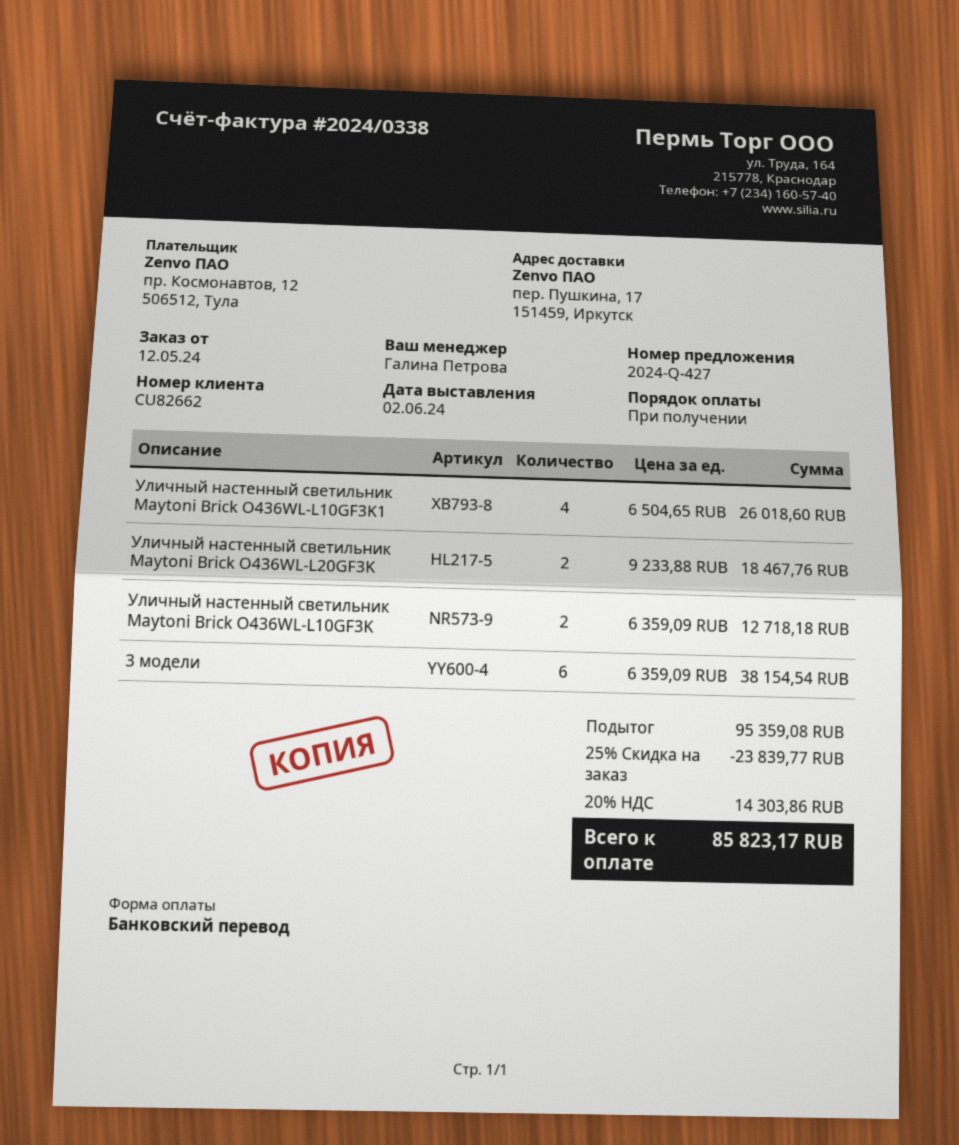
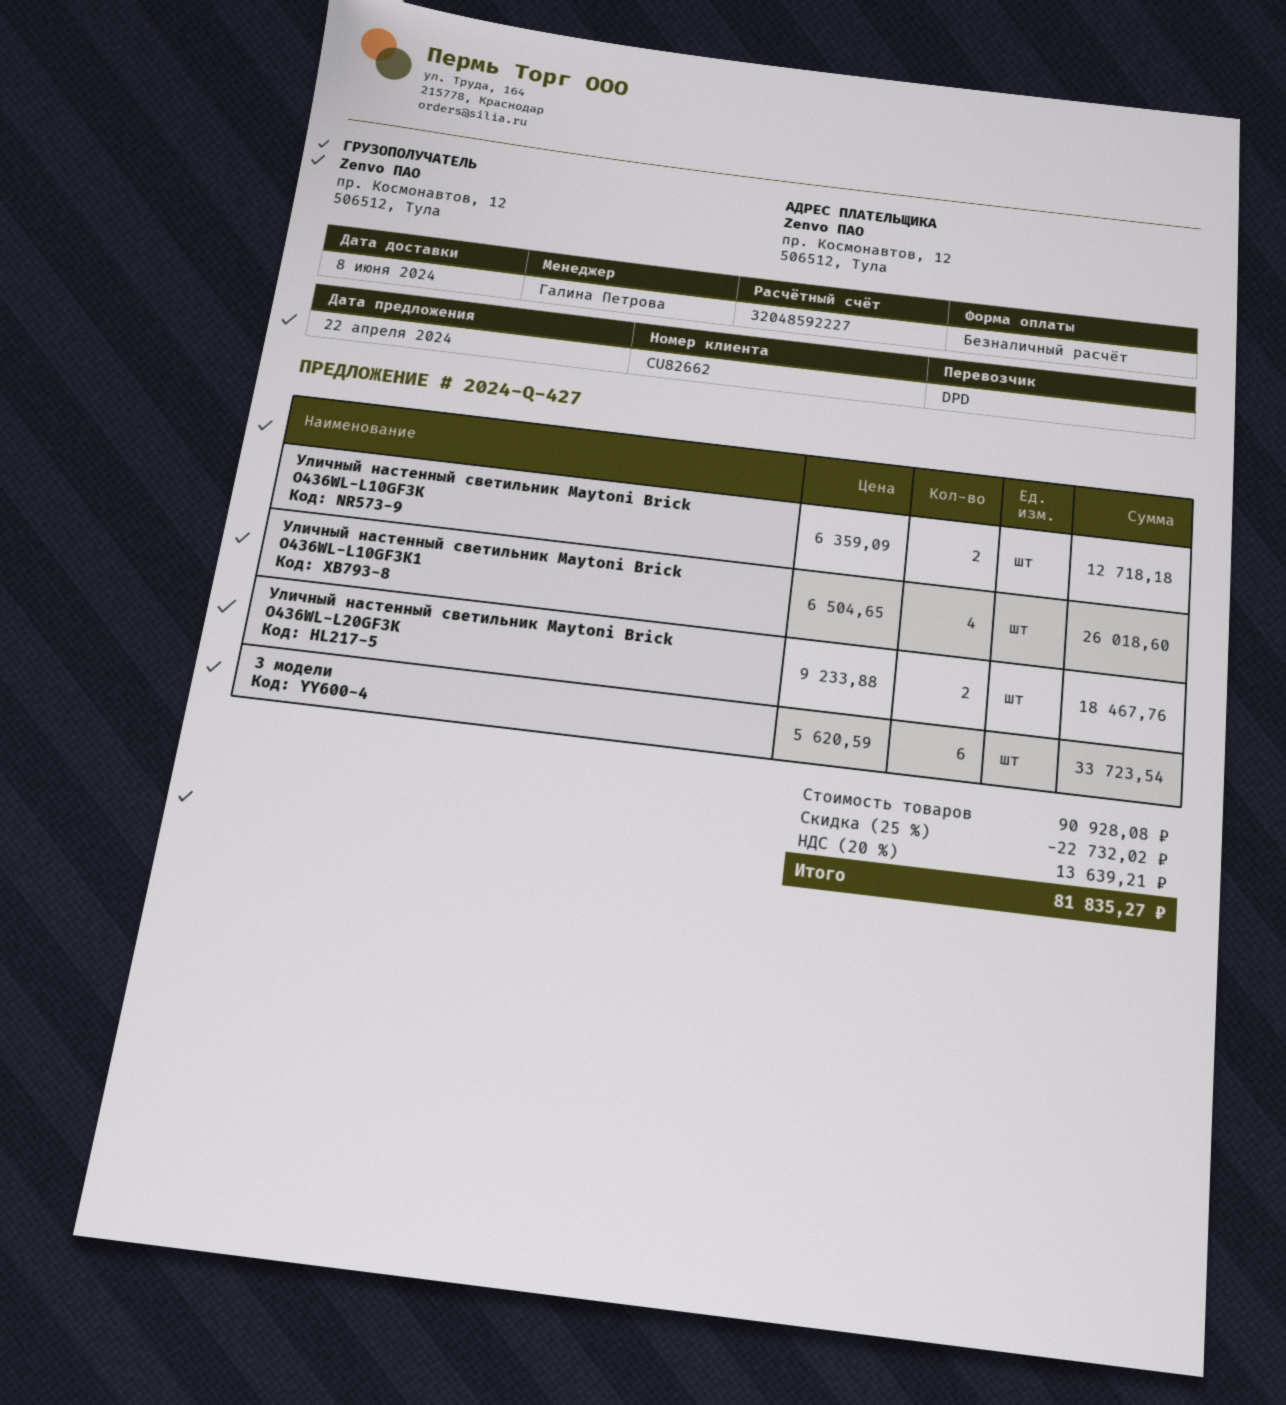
ship to: пер. Пушкина, 17, 151459, Иркутск -> пр. Космонавтов, 12, 506512, Тула
3 модели: 6 x 6359.09 = 38154.54 -> 6 x 5620.59 = 33723.54
subtotal: 95359.08 -> 90928.08
discount: 25% = 23839.77 -> 25% = 22732.02
tax: 20% = 14303.86 -> 20% = 13639.21
total: 85823.17 -> 81835.27

